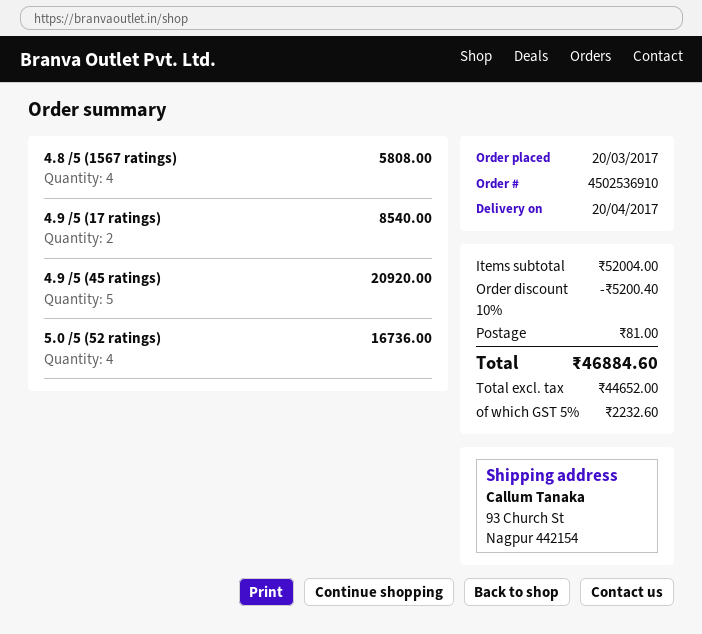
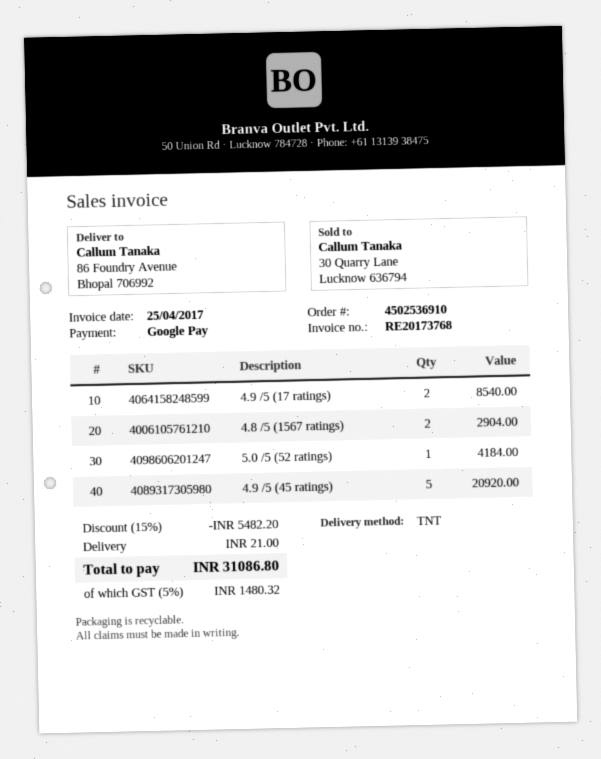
ship to: 93 Church St, Nagpur 442154 -> 86 Foundry Avenue, Bhopal 706992
4.8 /5 (1567 ratings): 4 for 5808.00 -> 2 for 2904.00
5.0 /5 (52 ratings): 4 for 16736.00 -> 1 for 4184.00
discount: 10% = 5200.40 -> 15% = 5482.20
shipping: 81.00 -> 21.00
tax: 5% = 2232.60 -> 5% = 1480.32
total: 46884.60 -> 31086.80

